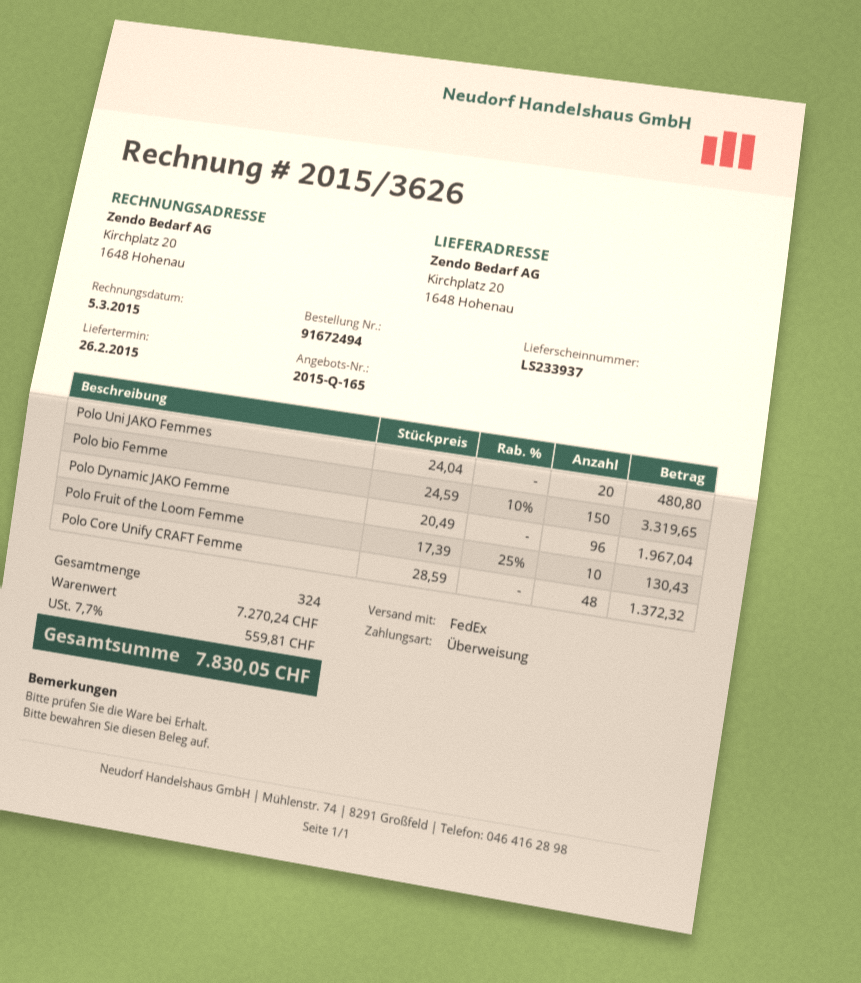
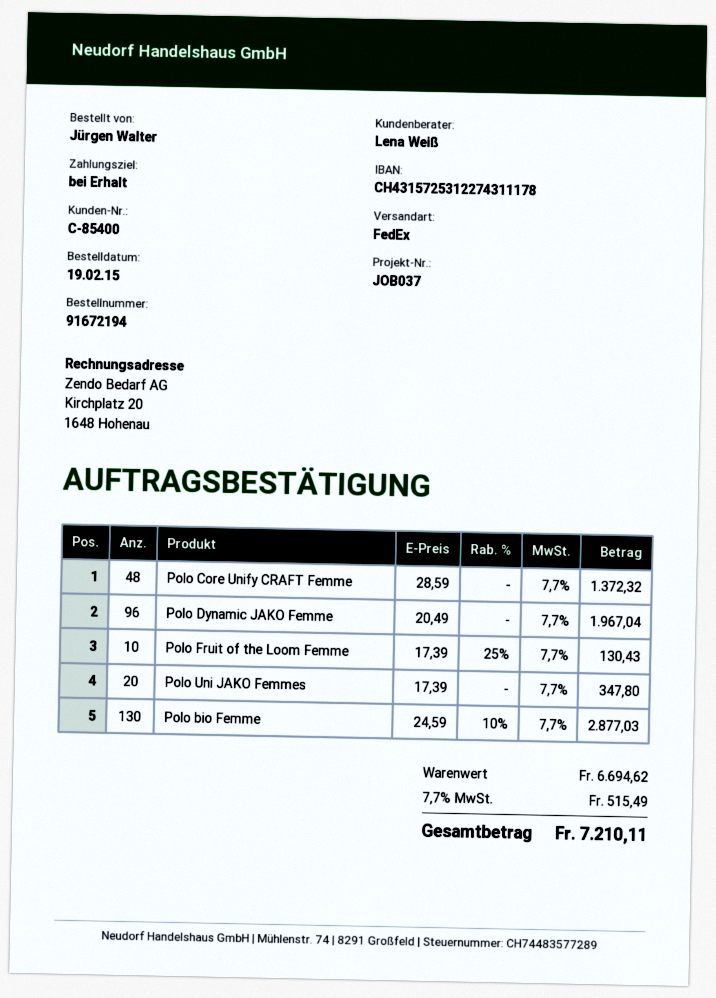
order number: 91672494 -> 91672194
Polo Uni JAKO Femmes: 20 x 24.04 = 480.80 -> 20 x 17.39 = 347.80
Polo bio Femme: 150 x 24.59 - 10% = 3319.65 -> 130 x 24.59 - 10% = 2877.03
subtotal: 7270.24 -> 6694.62
tax: 7.7% = 559.81 -> 7.7% = 515.49
total: 7830.05 -> 7210.11

